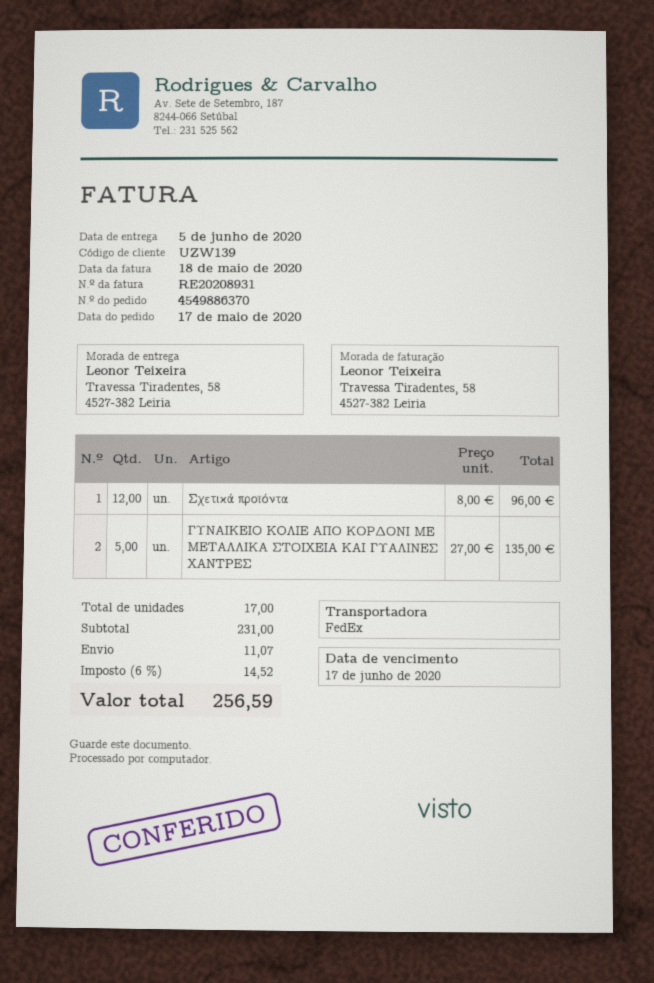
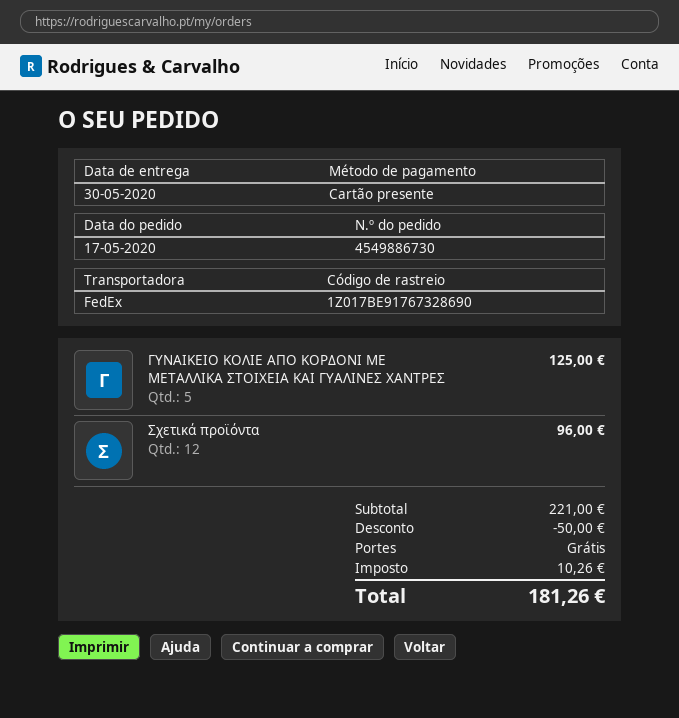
order number: 4549886370 -> 4549886730
delivery date: 2020-06-05 -> 2020-05-30
ΓΥΝΑΙΚΕΙΟ ΚΟΛΙΕ ΑΠΟ ΚΟΡΔΟΝΙ ΜΕ ΜΕΤΑΛΛΙΚΑ ΣΤΟΙΧΕΙΑ ΚΑΙ ΓΥΑΛΙΝΕΣ ΧΑΝΤΡΕΣ: 5 for 135.00 -> 5 for 125.00
subtotal: 231.00 -> 221.00
discount: none -> 50.00
shipping: 11.07 -> 0.00
tax: 14.52 -> 10.26
total: 256.59 -> 181.26

